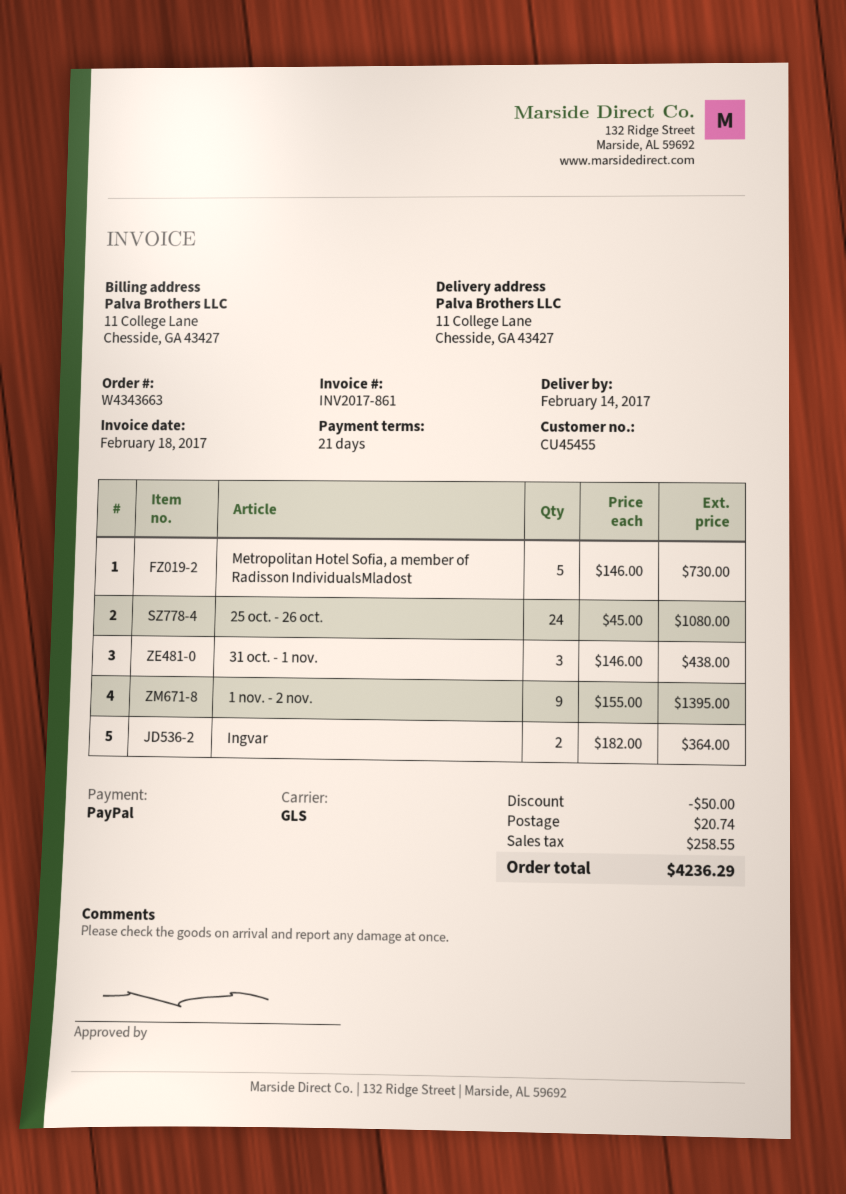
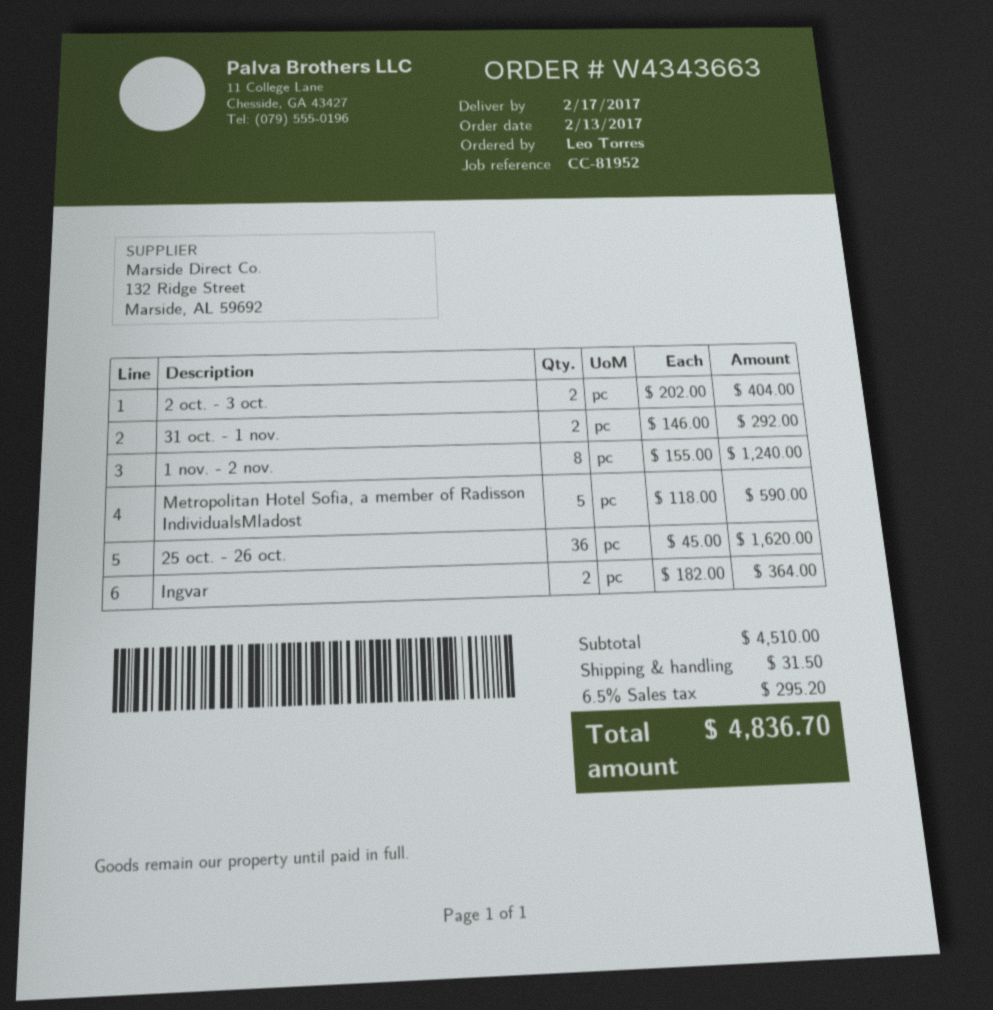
delivery date: 2017-02-14 -> 2017-02-17
Metropolitan Hotel Sofia, a member of Radisson IndividualsMladost: 5 x 146.00 = 730.00 -> 5 x 118.00 = 590.00
25 oct. - 26 oct.: 24 x 45.00 = 1080.00 -> 36 x 45.00 = 1620.00
31 oct. - 1 nov.: 3 x 146.00 = 438.00 -> 2 x 146.00 = 292.00
1 nov. - 2 nov.: 9 x 155.00 = 1395.00 -> 8 x 155.00 = 1240.00
2 oct. - 3 oct.: none -> 2 x 202.00 = 404.00
discount: 50.00 -> none
shipping: 20.74 -> 31.50
tax: 258.55 -> 295.20
total: 4236.29 -> 4836.70

